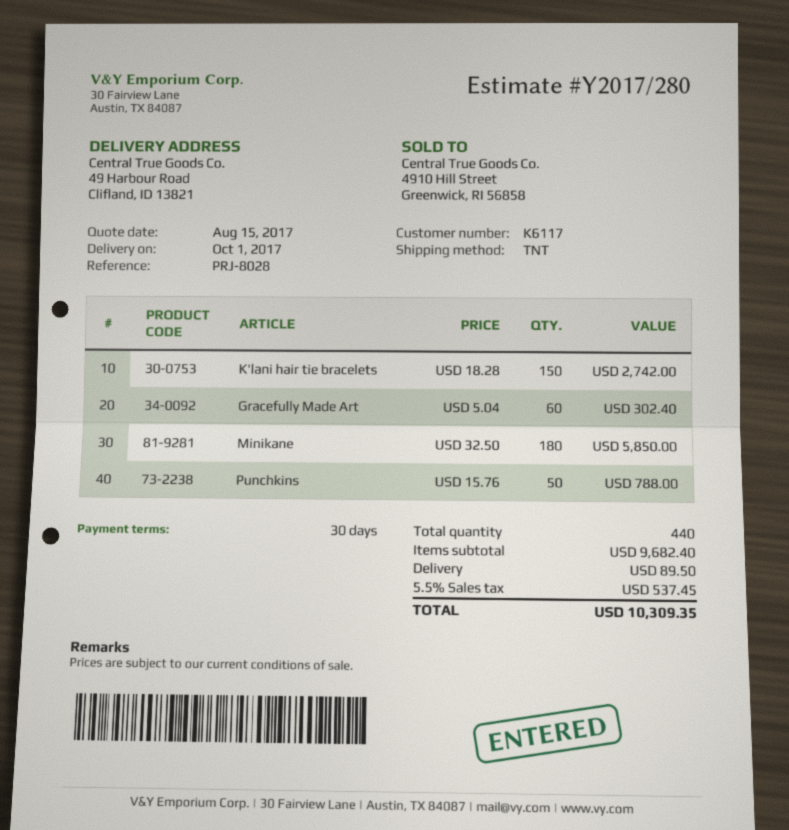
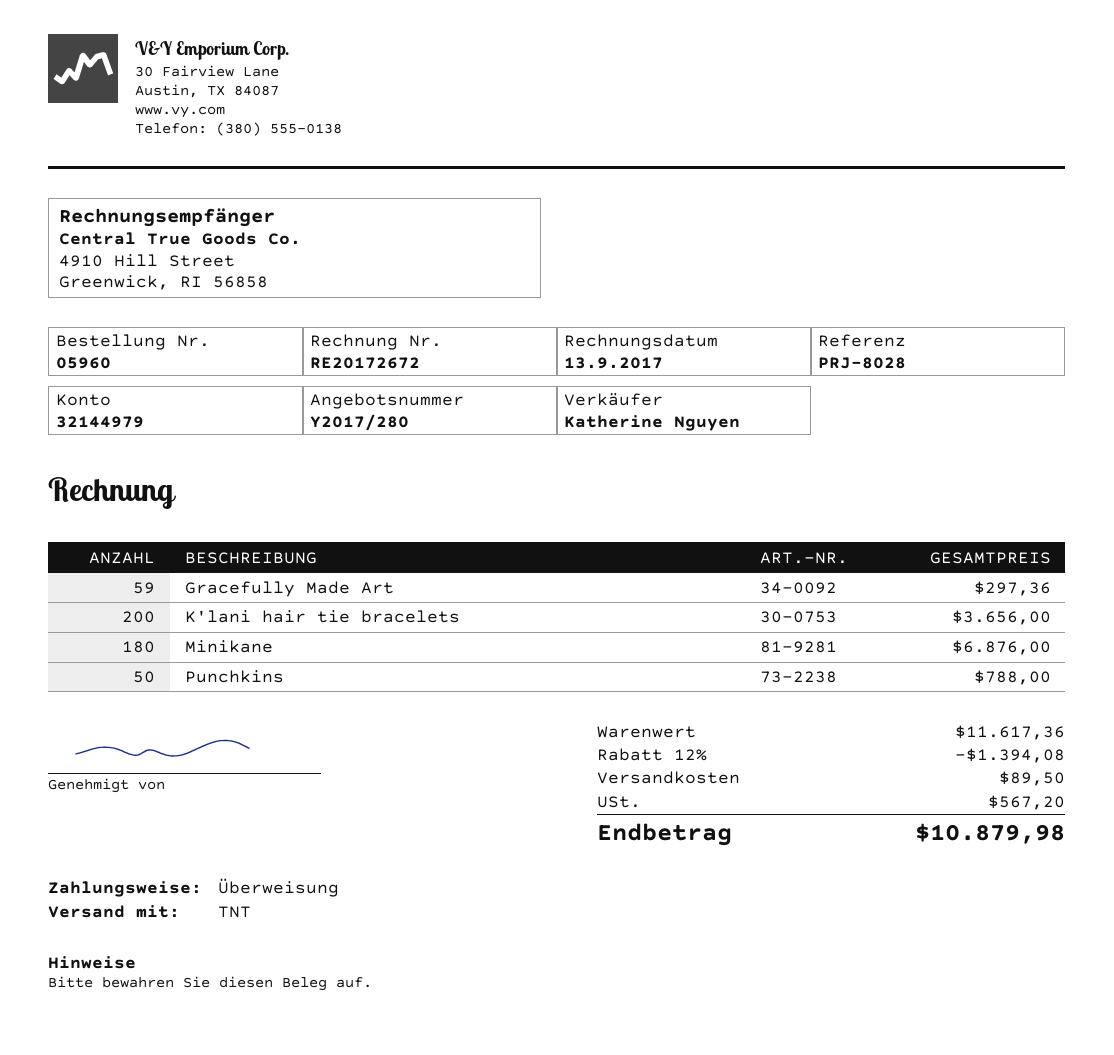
K'lani hair tie bracelets: 150 for 2742.00 -> 200 for 3656.00
Gracefully Made Art: 60 for 302.40 -> 59 for 297.36
Minikane: 180 for 5850.00 -> 180 for 6876.00
subtotal: 9682.40 -> 11617.36
discount: none -> 12% = 1394.08
tax: 537.45 -> 567.20
total: 10309.35 -> 10879.98

